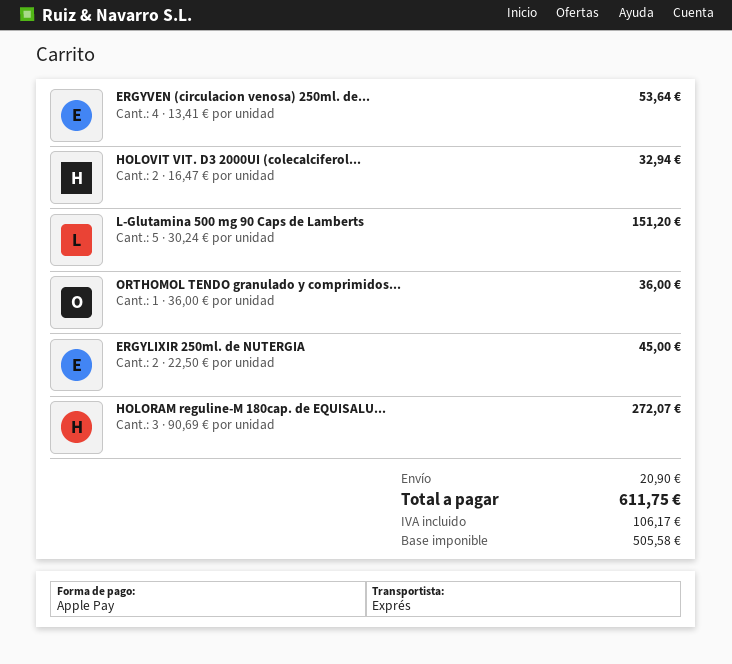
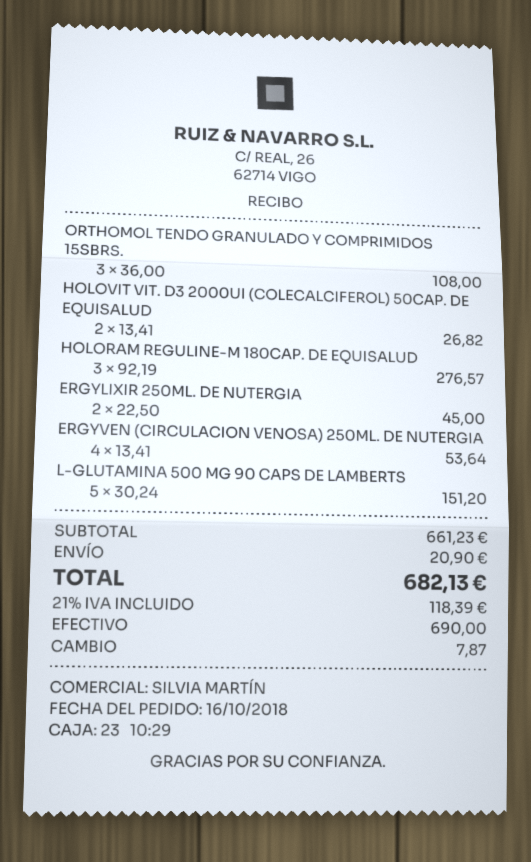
payment method: Apple Pay -> cash
HOLOVIT VIT. D3 2000UI (colecalciferol...: 2 x 16.47 = 32.94 -> 2 x 13.41 = 26.82
ORTHOMOL TENDO granulado y comprimidos...: 1 x 36.00 = 36.00 -> 3 x 36.00 = 108.00
HOLORAM reguline-M 180cap. de EQUISALU...: 3 x 90.69 = 272.07 -> 3 x 92.19 = 276.57
tax: 106.17 -> 118.39
total: 611.75 -> 682.13

